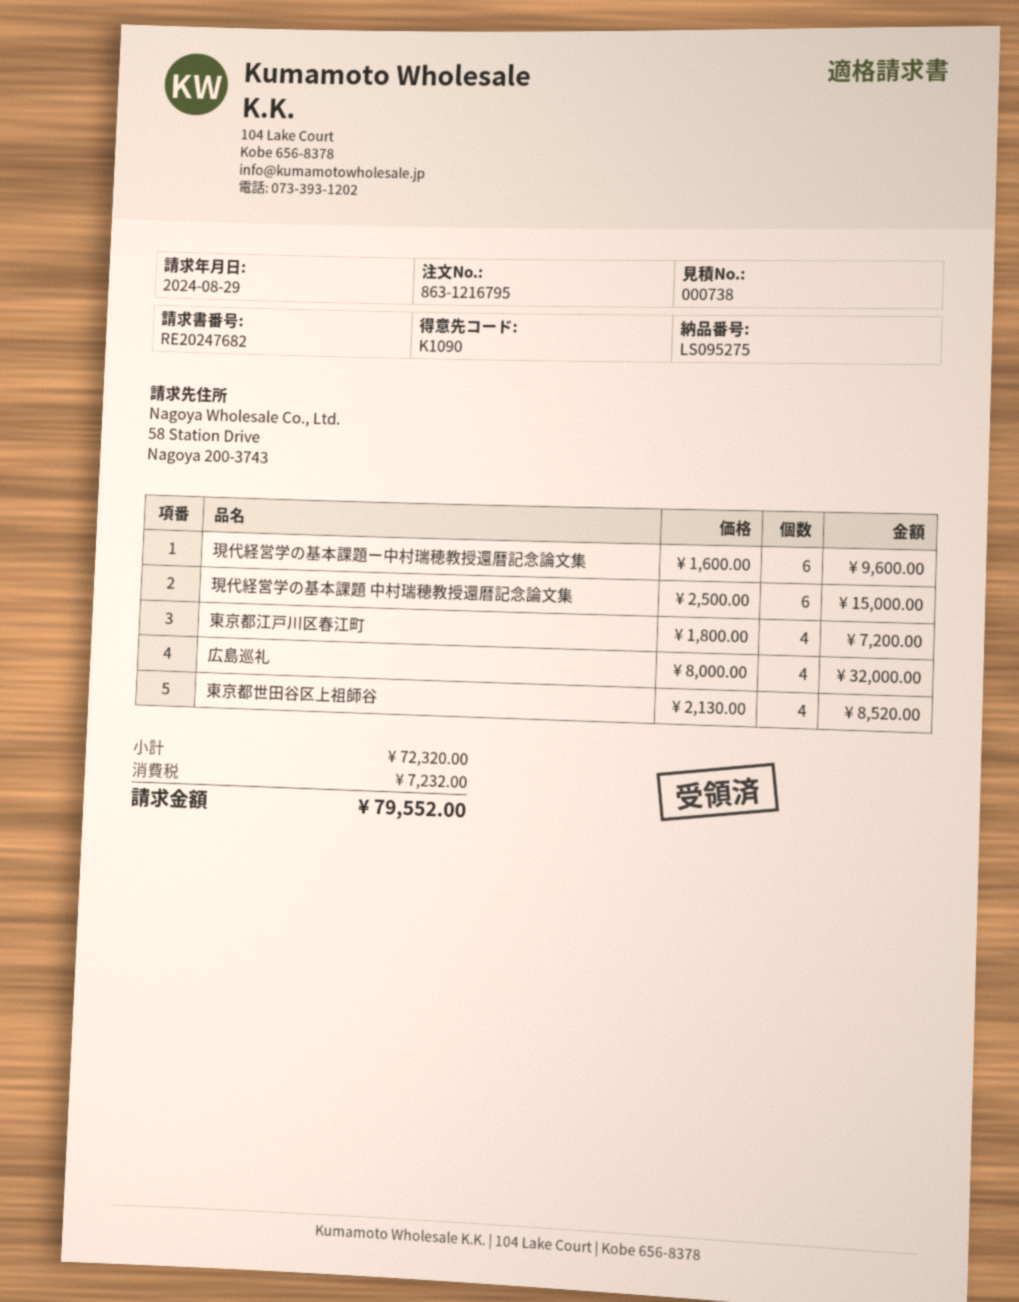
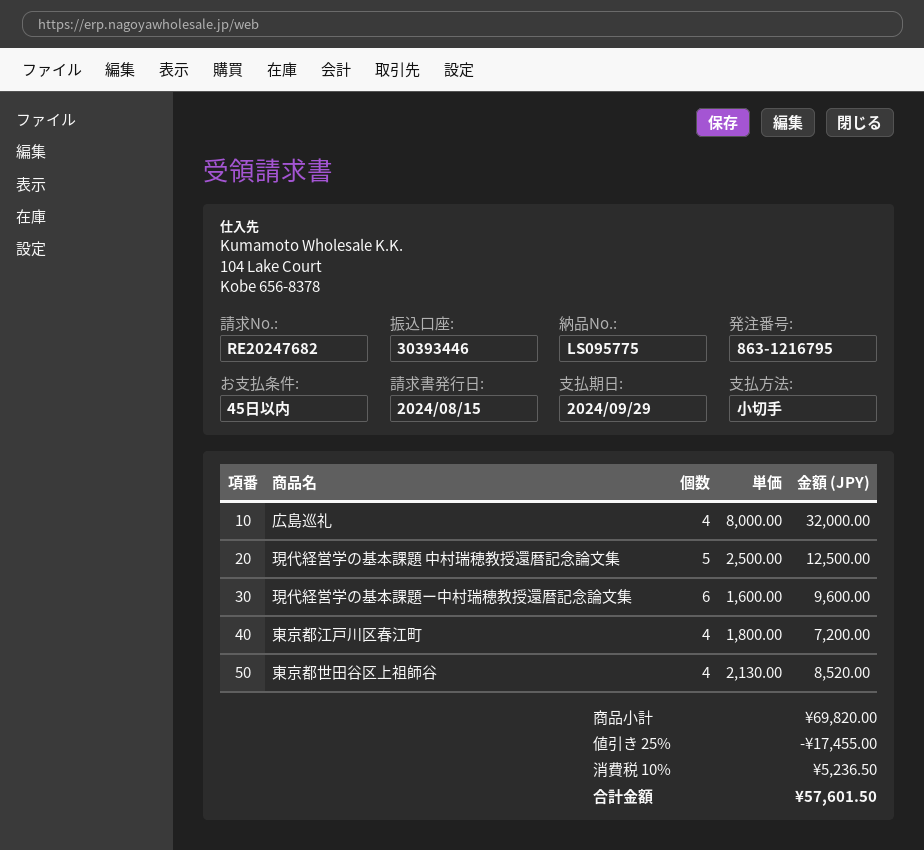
delivery note number: LS095275 -> LS095775
invoice date: 2024-08-29 -> 2024-08-15
現代経営学の基本課題 中村瑞穂教授還暦記念論文集: 6 x 2500.00 = 15000.00 -> 5 x 2500.00 = 12500.00
subtotal: 72320.00 -> 69820.00
discount: none -> 25% = 17455.00
tax: 7232.00 -> 5236.50
total: 79552.00 -> 57601.50

